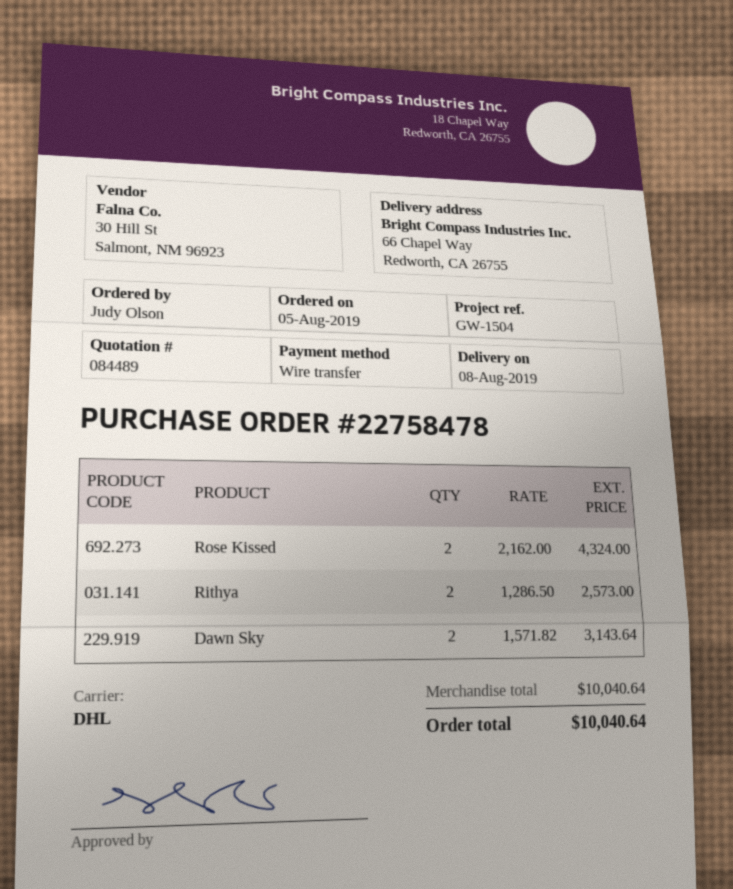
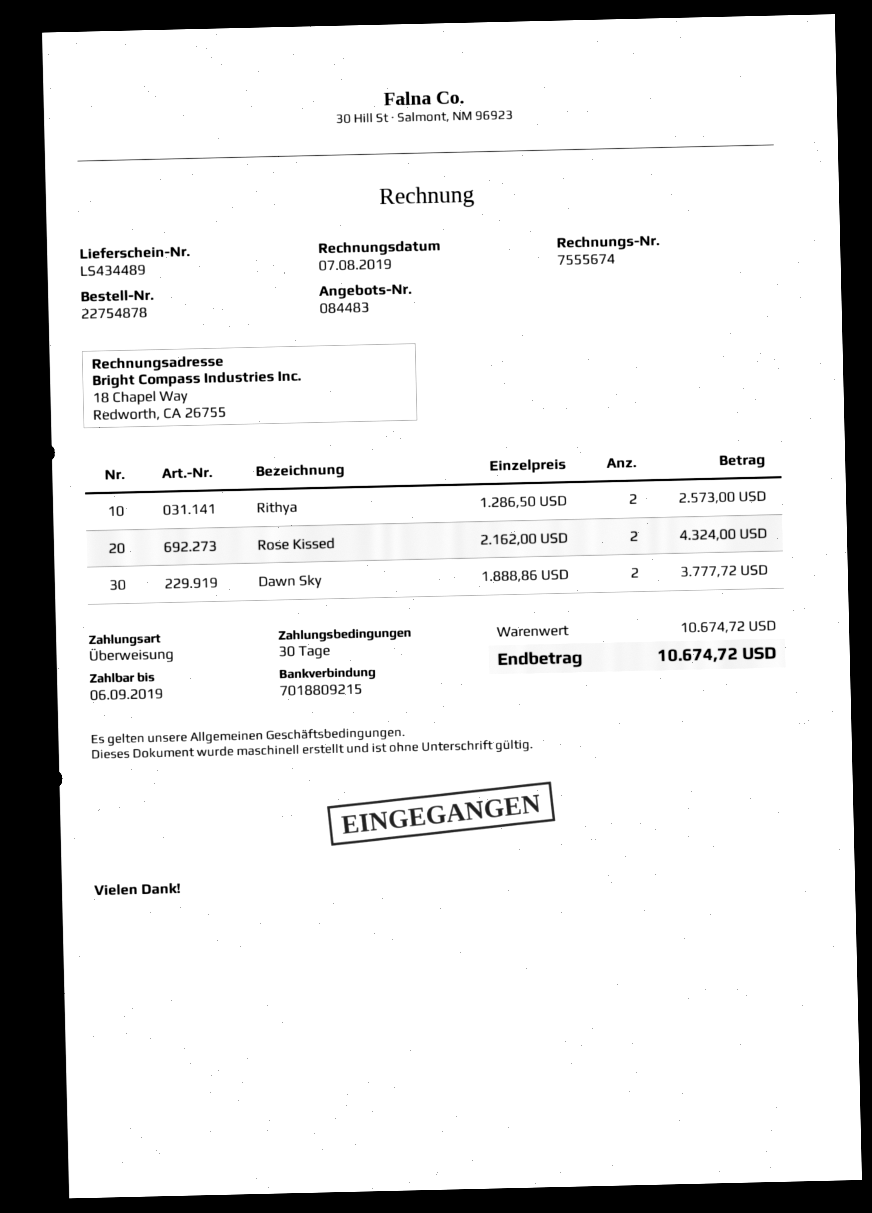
quote number: 084489 -> 084483
order number: 22758478 -> 22754878
Dawn Sky: 2 x 1571.82 = 3143.64 -> 2 x 1888.86 = 3777.72
subtotal: 10040.64 -> 10674.72
total: 10040.64 -> 10674.72

